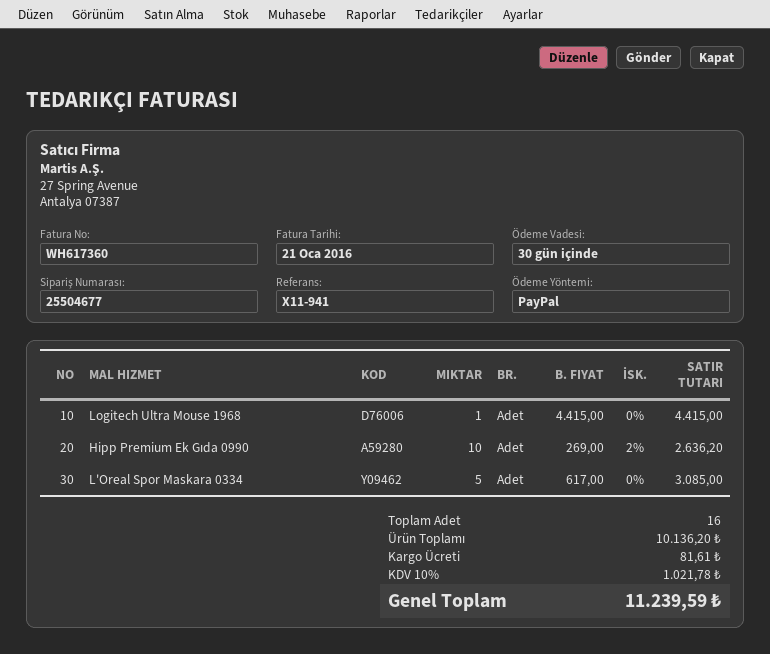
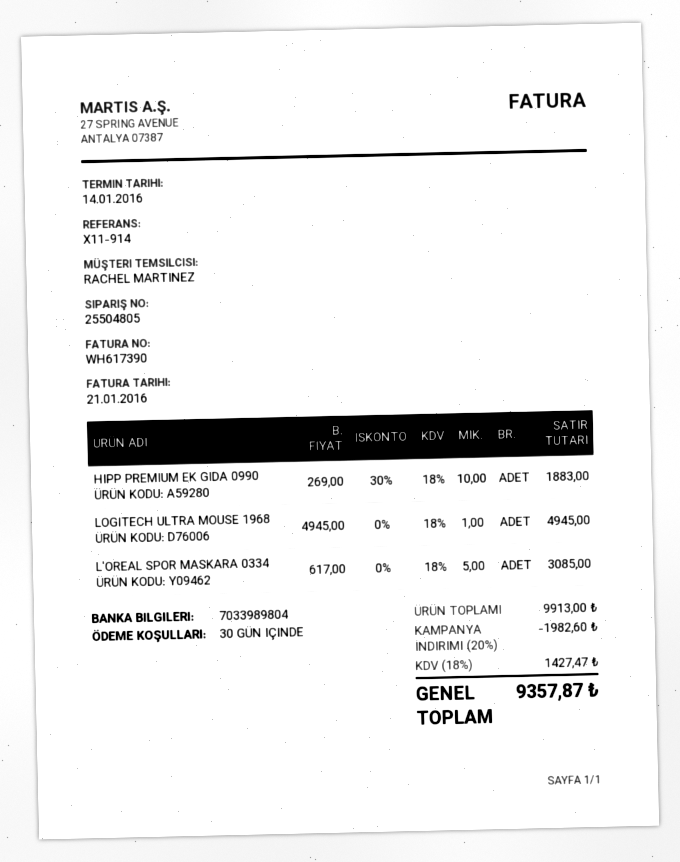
order number: 25504677 -> 25504805
invoice number: WH617360 -> WH617390
reference: X11-941 -> X11-914
Logitech Ultra Mouse 1968: 1 x 4415.00 = 4415.00 -> 1 x 4945.00 = 4945.00
Hipp Premium Ek Gıda 0990: 10 x 269.00 - 2% = 2636.20 -> 10 x 269.00 - 30% = 1883.00
subtotal: 10136.20 -> 9913.00
discount: none -> 20% = 1982.60
shipping: 81.61 -> none
tax: 10% = 1021.78 -> 18% = 1427.47
total: 11239.59 -> 9357.87

